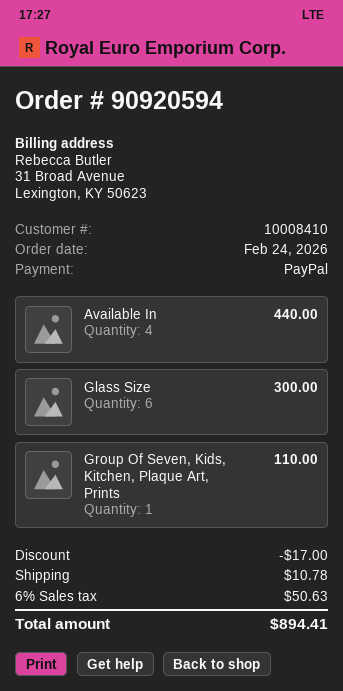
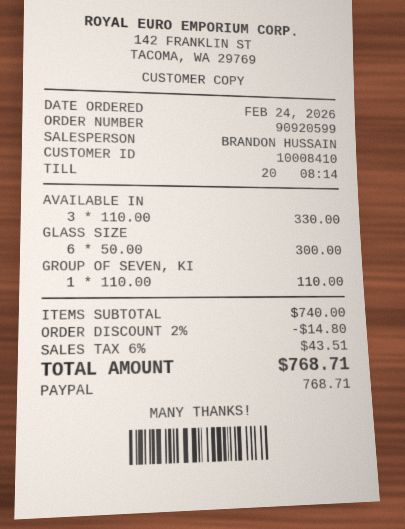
order number: 90920594 -> 90920599
Available In: 4 for 440.00 -> 3 for 330.00
discount: 17.00 -> 14.80
shipping: 10.78 -> none
tax: 6% = 50.63 -> 6% = 43.51
total: 894.41 -> 768.71

